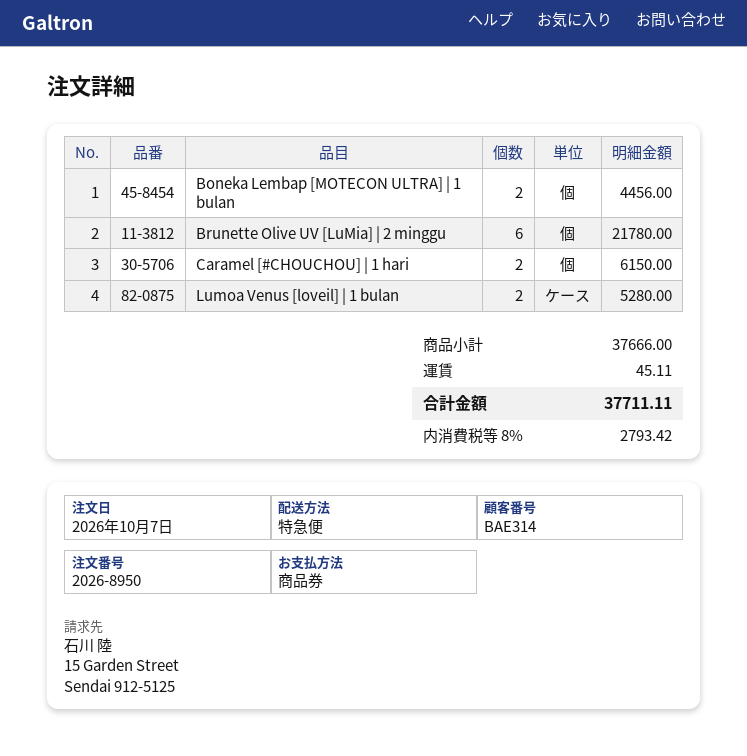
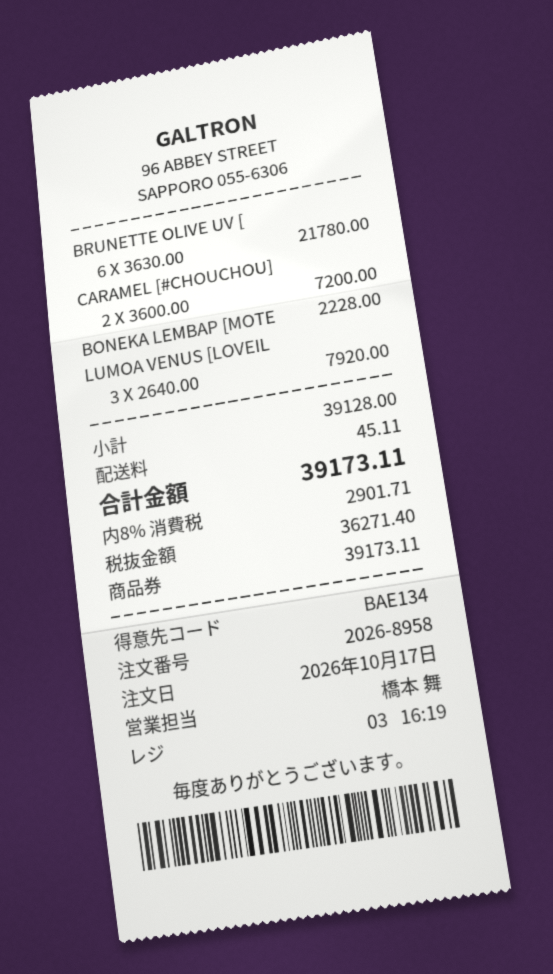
order number: 2026-8950 -> 2026-8958
order date: 2026-10-07 -> 2026-10-17
customer number: BAE314 -> BAE134
Boneka Lembap [MOTECON ULTRA] | 1 bulan: 2 for 4456.00 -> 1 for 2228.00
Caramel [#CHOUCHOU] | 1 hari: 2 for 6150.00 -> 2 for 7200.00
Lumoa Venus [loveil] | 1 bulan: 2 for 5280.00 -> 3 for 7920.00
subtotal: 37666.00 -> 39128.00
tax: 8% = 2793.42 -> 8% = 2901.71
total: 37711.11 -> 39173.11

